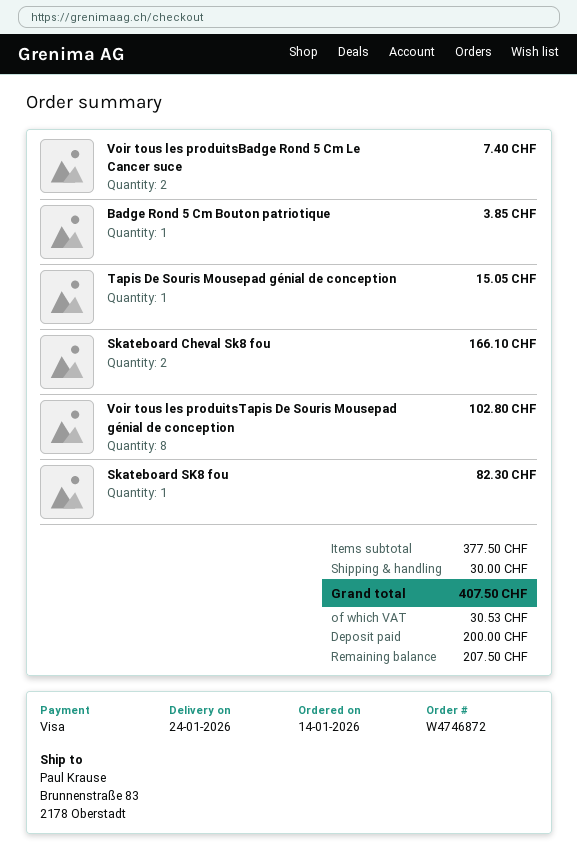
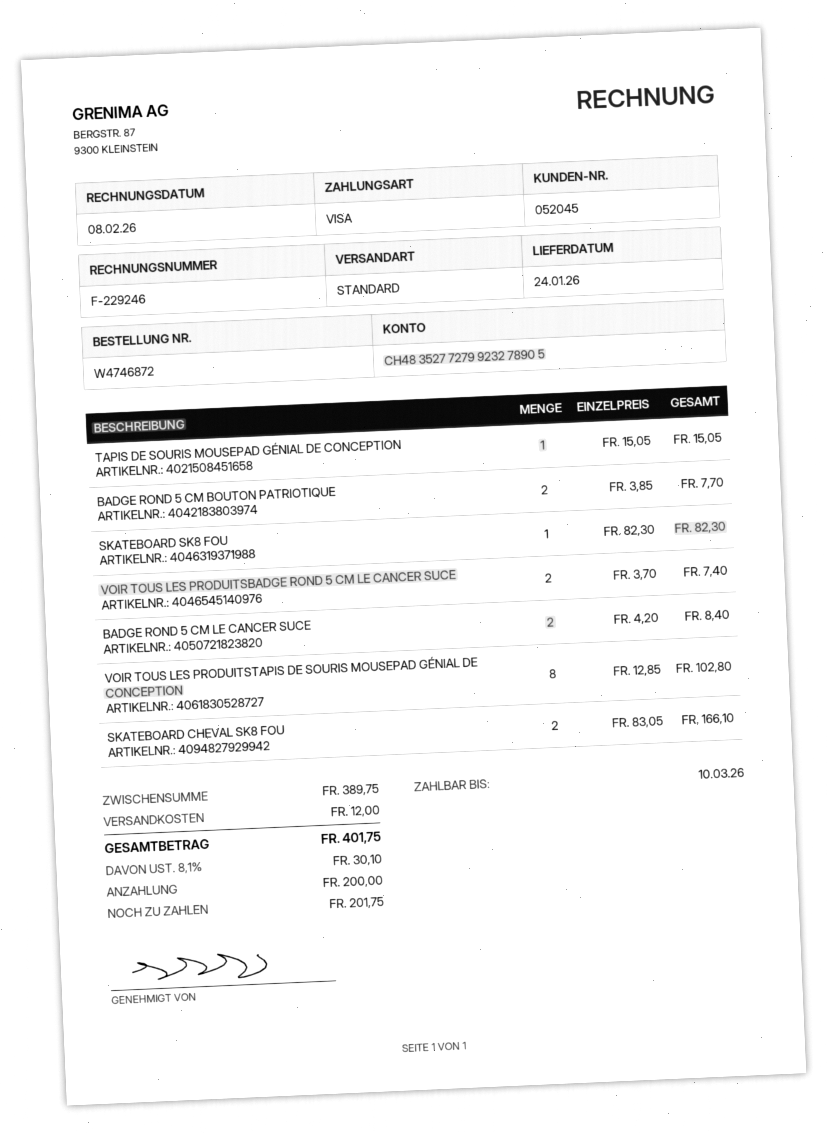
Badge Rond 5 Cm Bouton patriotique: 1 for 3.85 -> 2 for 7.70
BADGE ROND 5 CM LE CANCER SUCE: none -> 2 for 8.40
subtotal: 377.50 -> 389.75
shipping: 30.00 -> 12.00
tax: 30.53 -> 30.10
total: 407.50 -> 401.75
balance: 207.50 -> 201.75

